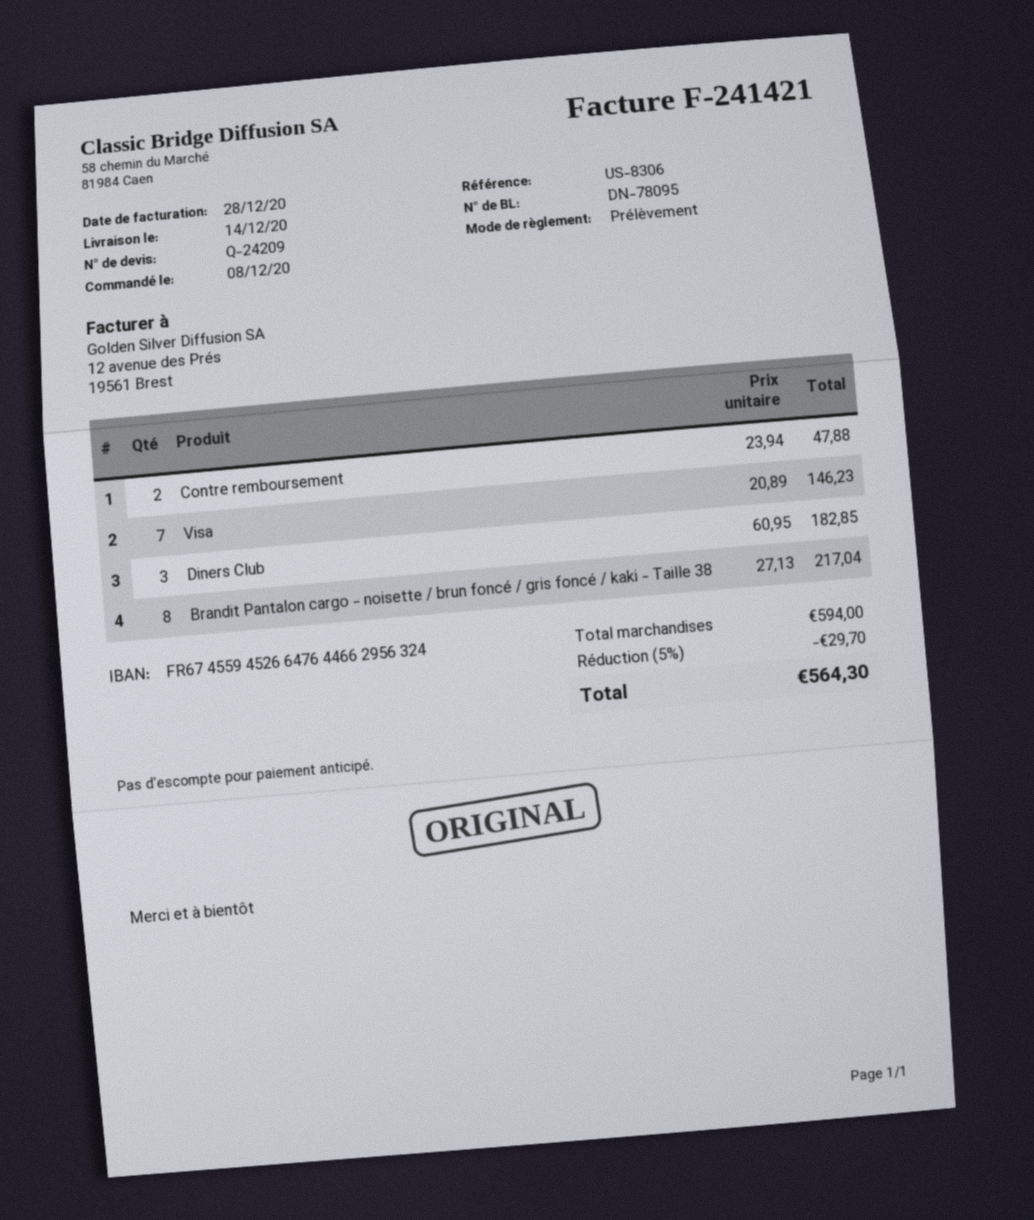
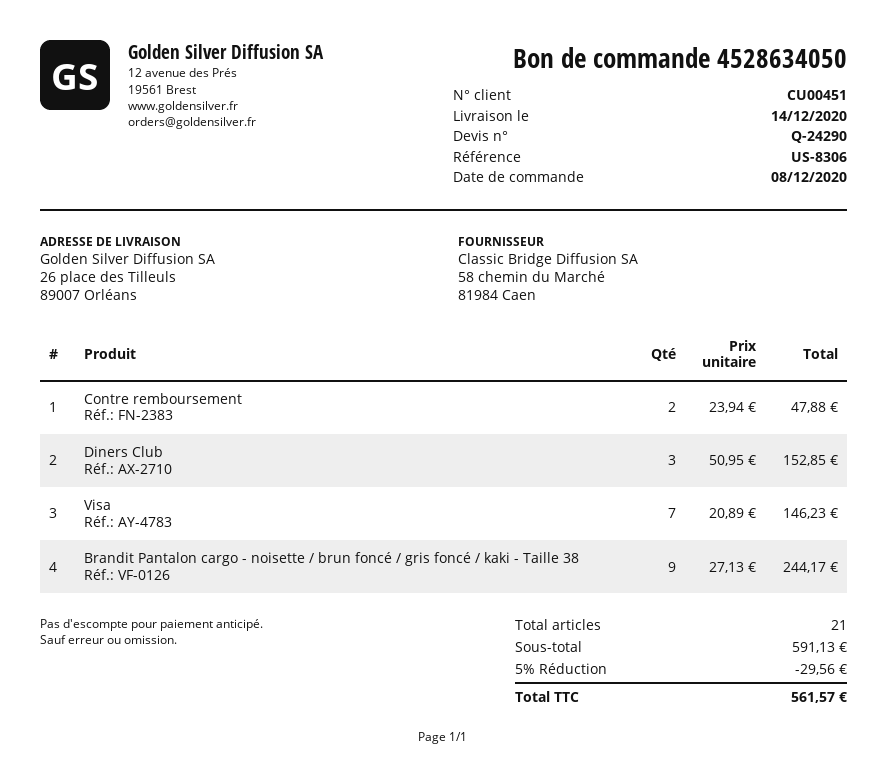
quote number: Q-24209 -> Q-24290
Diners Club: 3 x 60.95 = 182.85 -> 3 x 50.95 = 152.85
Brandit Pantalon cargo - noisette / brun foncé / gris foncé / kaki - Taille 38: 8 x 27.13 = 217.04 -> 9 x 27.13 = 244.17
subtotal: 594.00 -> 591.13
discount: 5% = 29.70 -> 5% = 29.56
total: 564.30 -> 561.57

